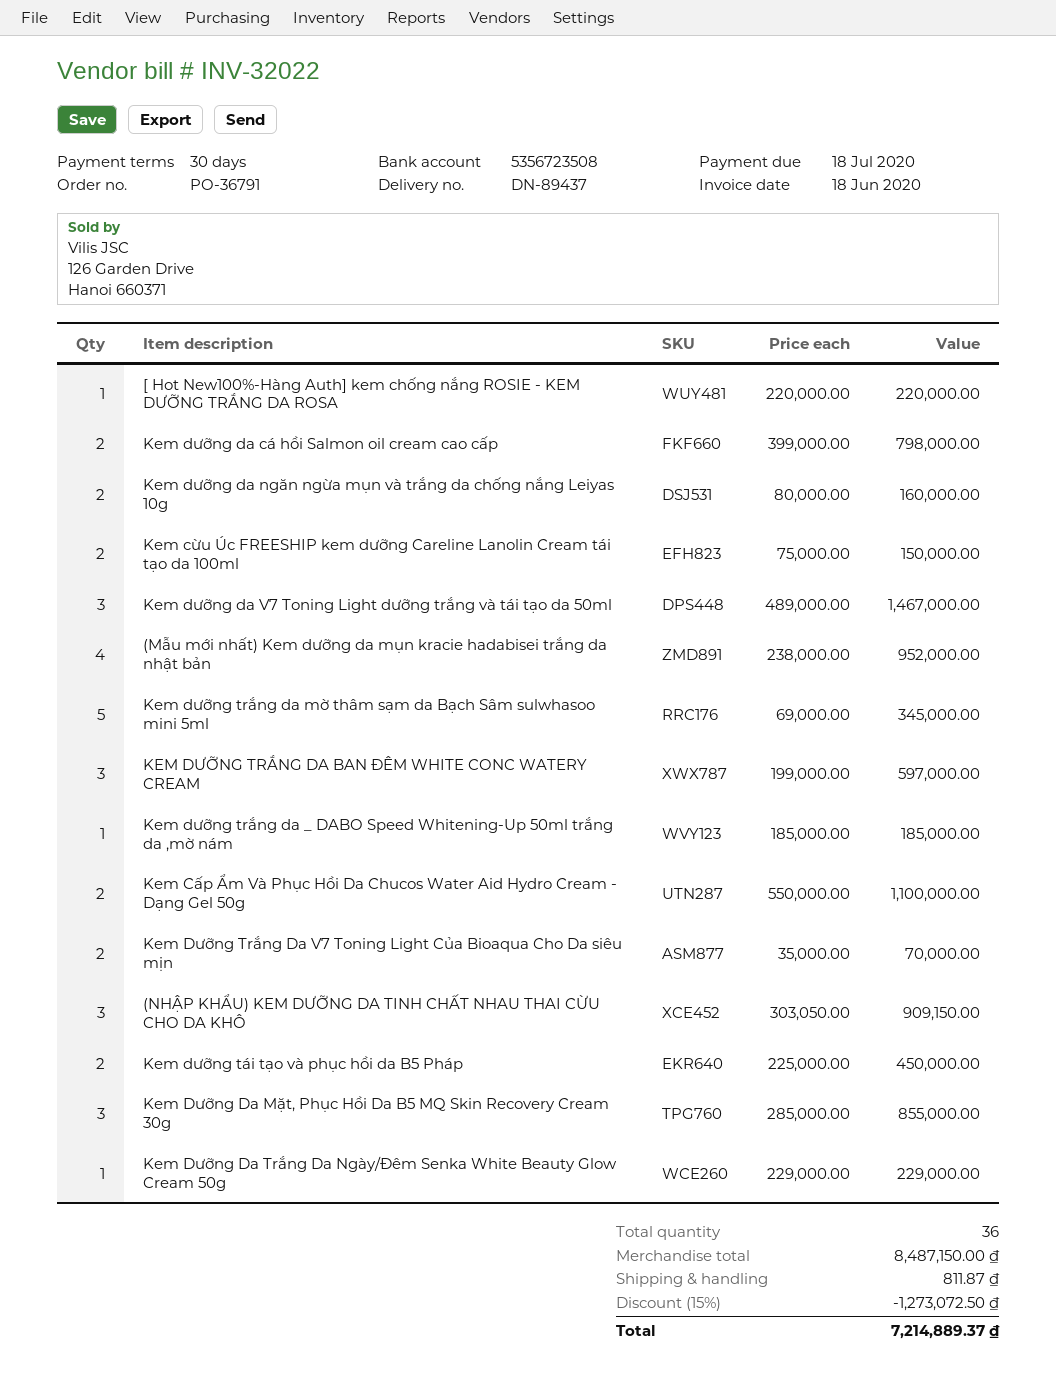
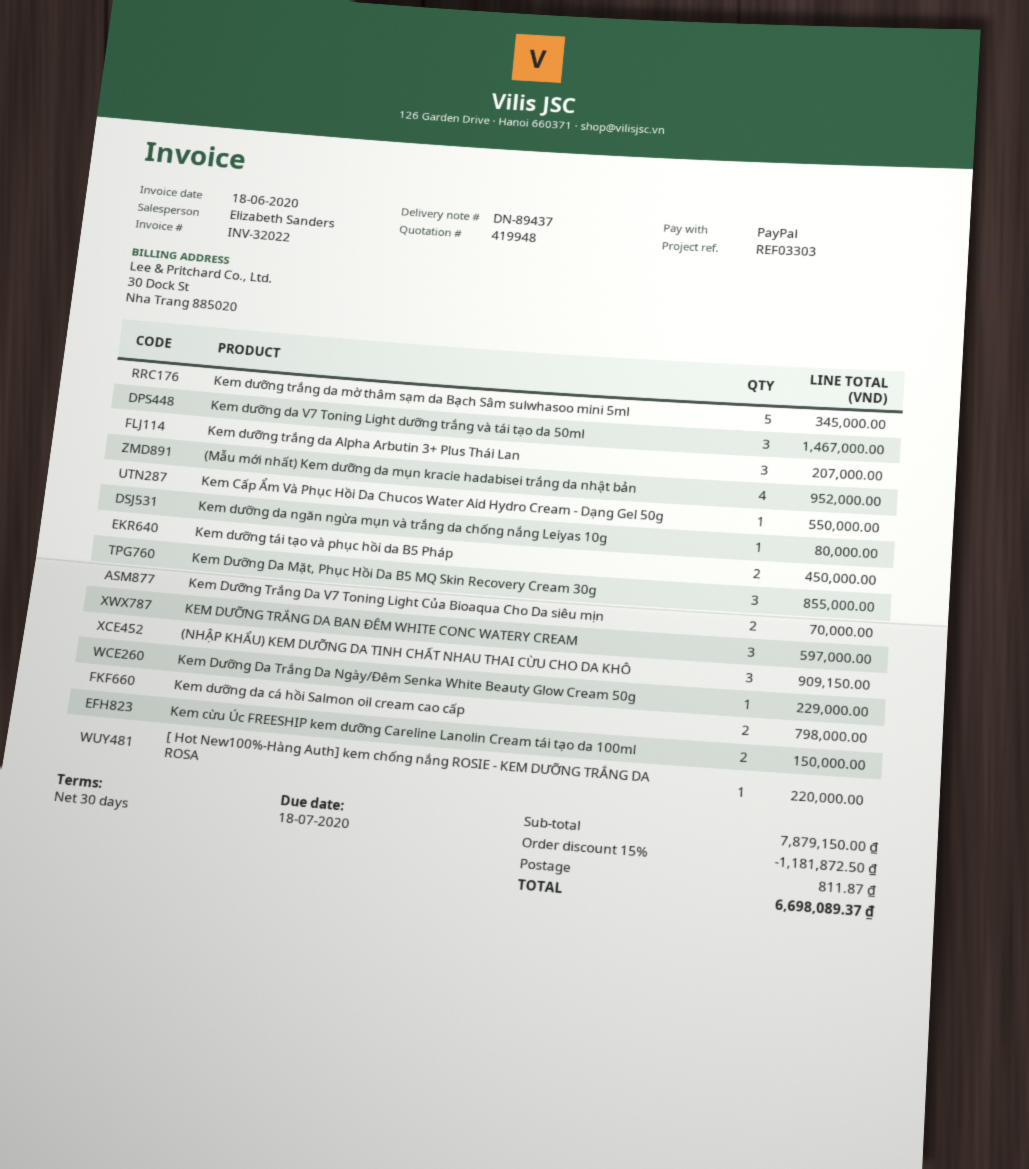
Kem dưỡng da ngăn ngừa mụn và trắng da chống nắng Leiyas 10g: 2 for 160000.00 -> 1 for 80000.00
Kem dưỡng trắng da _ DABO Speed Whitening-Up 50ml trắng da ,mờ nám: 1 for 185000.00 -> none
Kem Cấp Ẩm Và Phục Hồi Da Chucos Water Aid Hydro Cream - Dạng Gel 50g: 2 for 1100000.00 -> 1 for 550000.00
Kem dưỡng trắng da Alpha Arbutin 3+ Plus Thái Lan: none -> 3 for 207000.00
subtotal: 8487150.00 -> 7879150.00
discount: 15% = 1273072.50 -> 15% = 1181872.50
total: 7214889.37 -> 6698089.37

